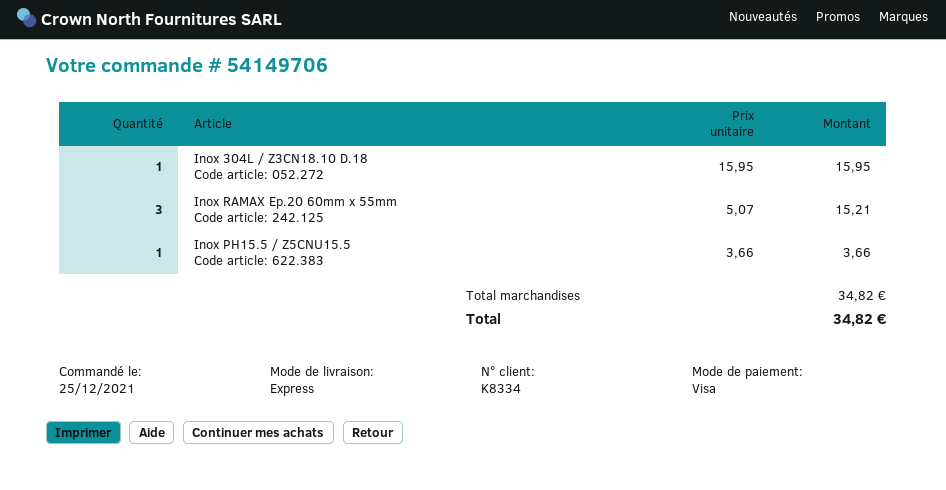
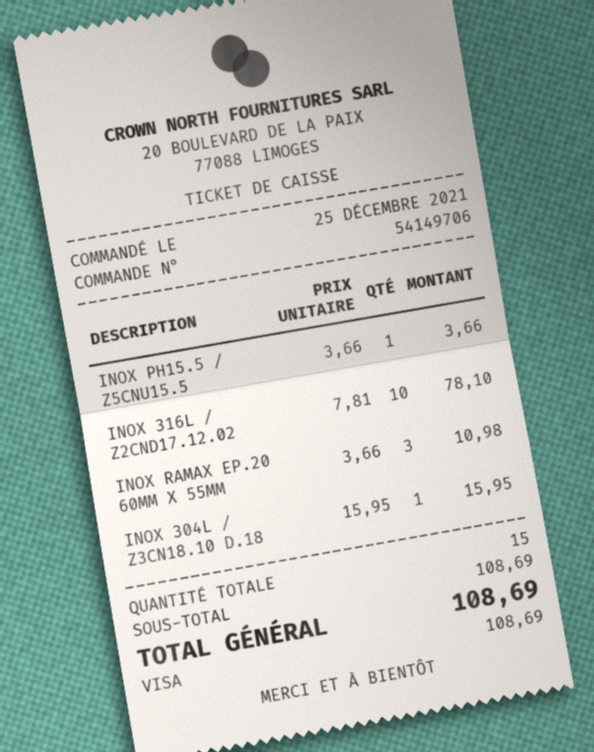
Inox RAMAX Ep.20 60mm x 55mm: 3 x 5.07 = 15.21 -> 3 x 3.66 = 10.98
INOX 316L / Z2CND17.12.02: none -> 10 x 7.81 = 78.10
subtotal: 34.82 -> 108.69
total: 34.82 -> 108.69

